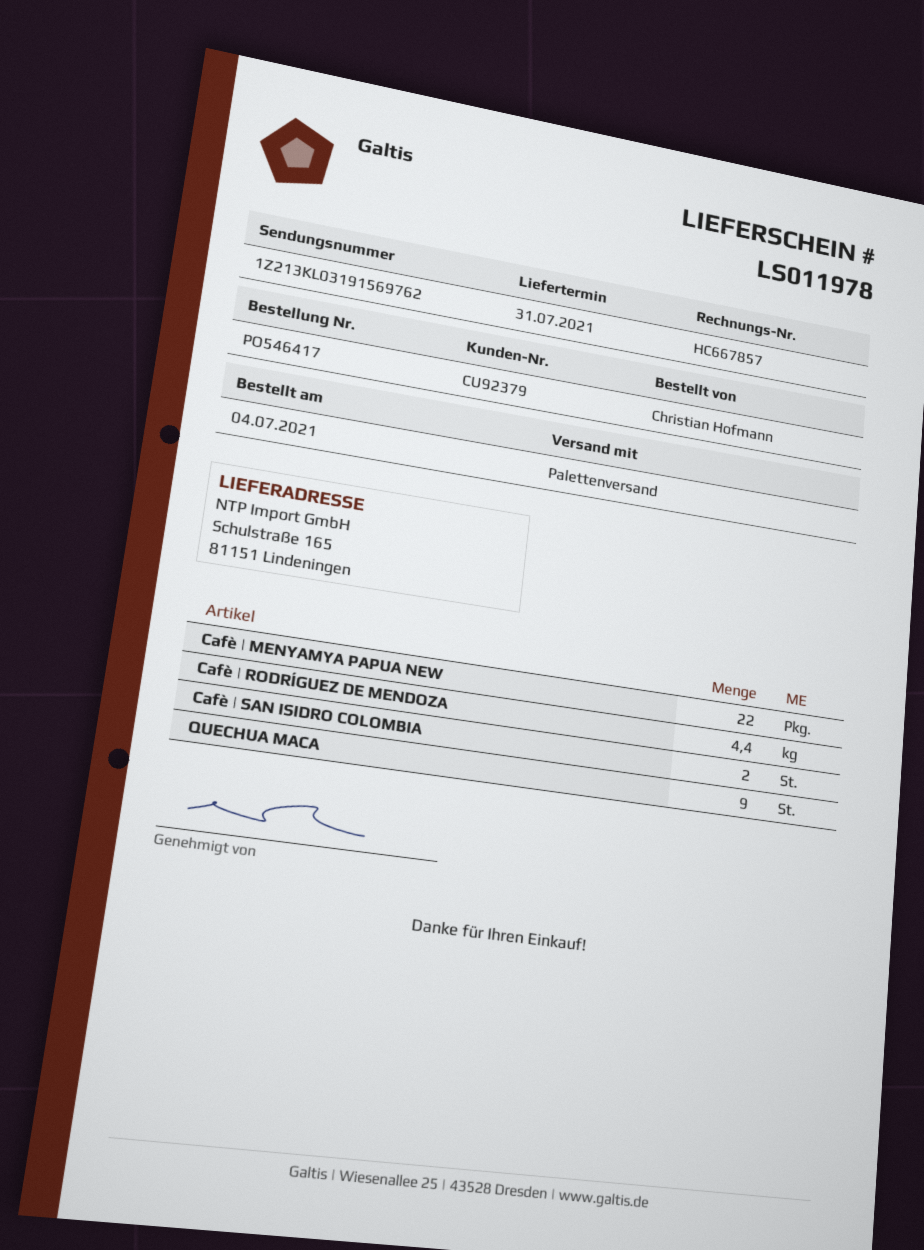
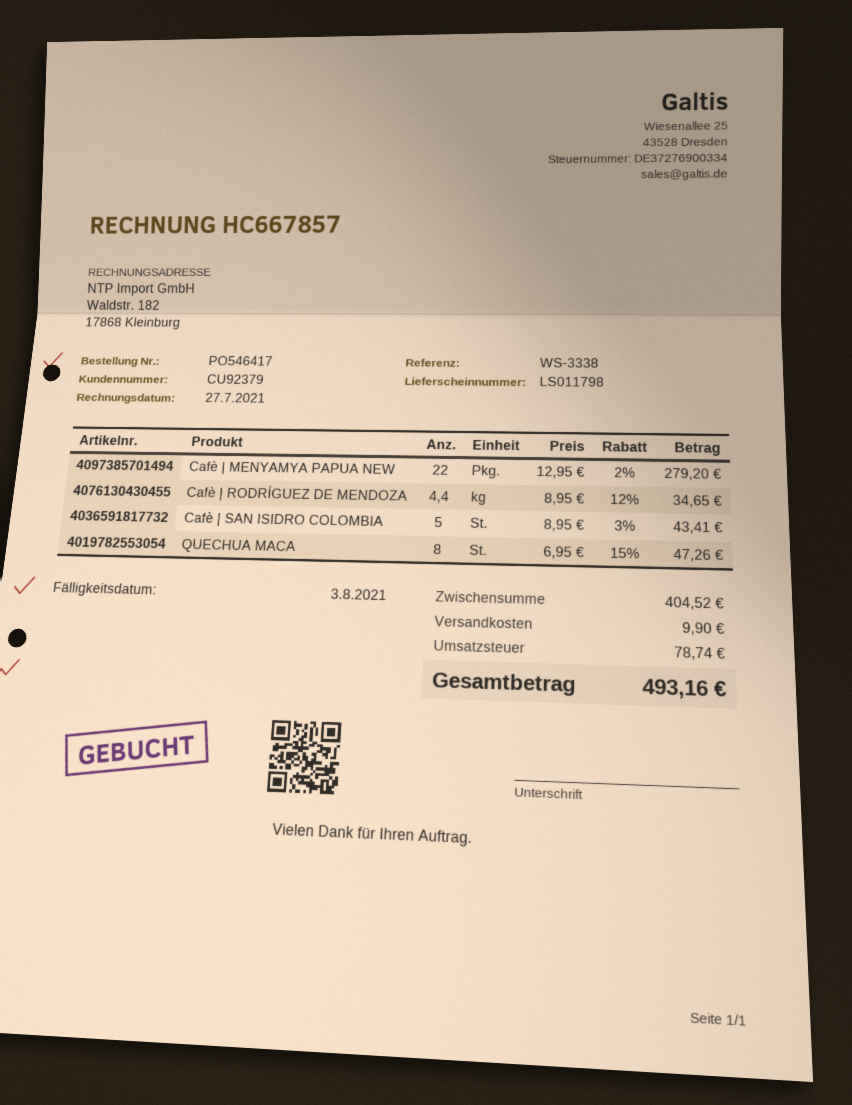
delivery note number: LS011978 -> LS011798
Cafè | SAN ISIDRO COLOMBIA: 2 -> 5
QUECHUA MACA: 9 -> 8

